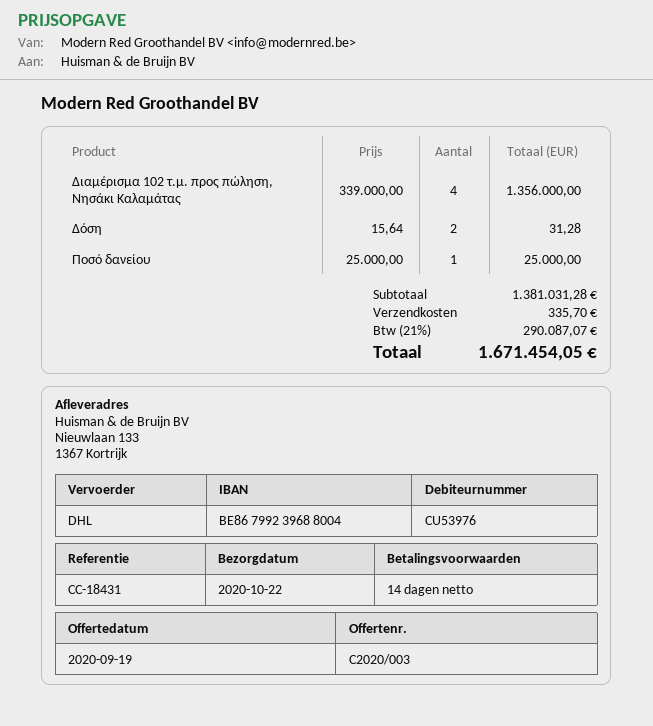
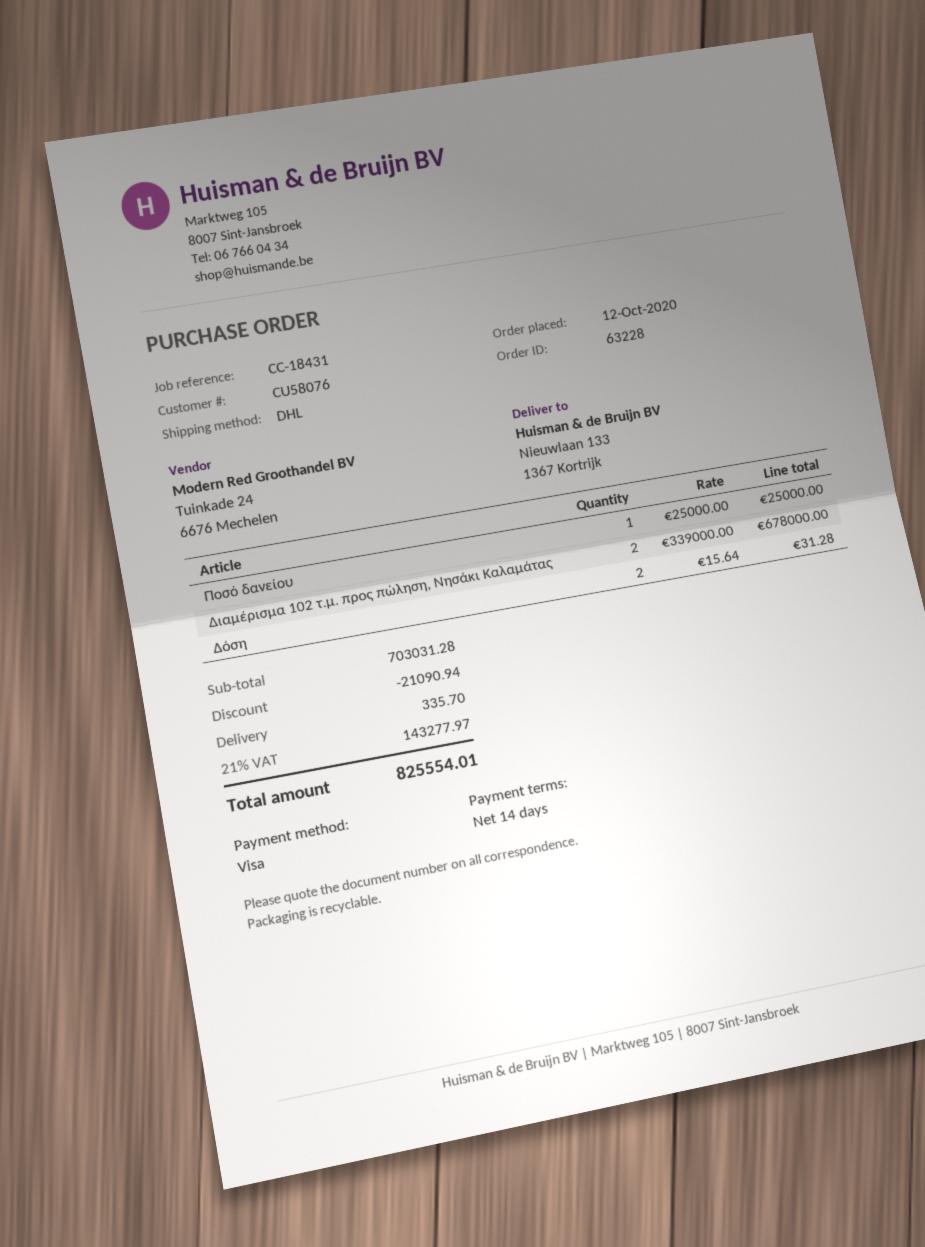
customer number: CU53976 -> CU58076
Διαμέρισμα 102 τ.μ. προς πώληση, Νησάκι Καλαμάτας: 4 x 339000.00 = 1356000.00 -> 2 x 339000.00 = 678000.00
subtotal: 1381031.28 -> 703031.28
discount: none -> 21090.94
tax: 21% = 290087.07 -> 21% = 143277.97
total: 1671454.05 -> 825554.01

